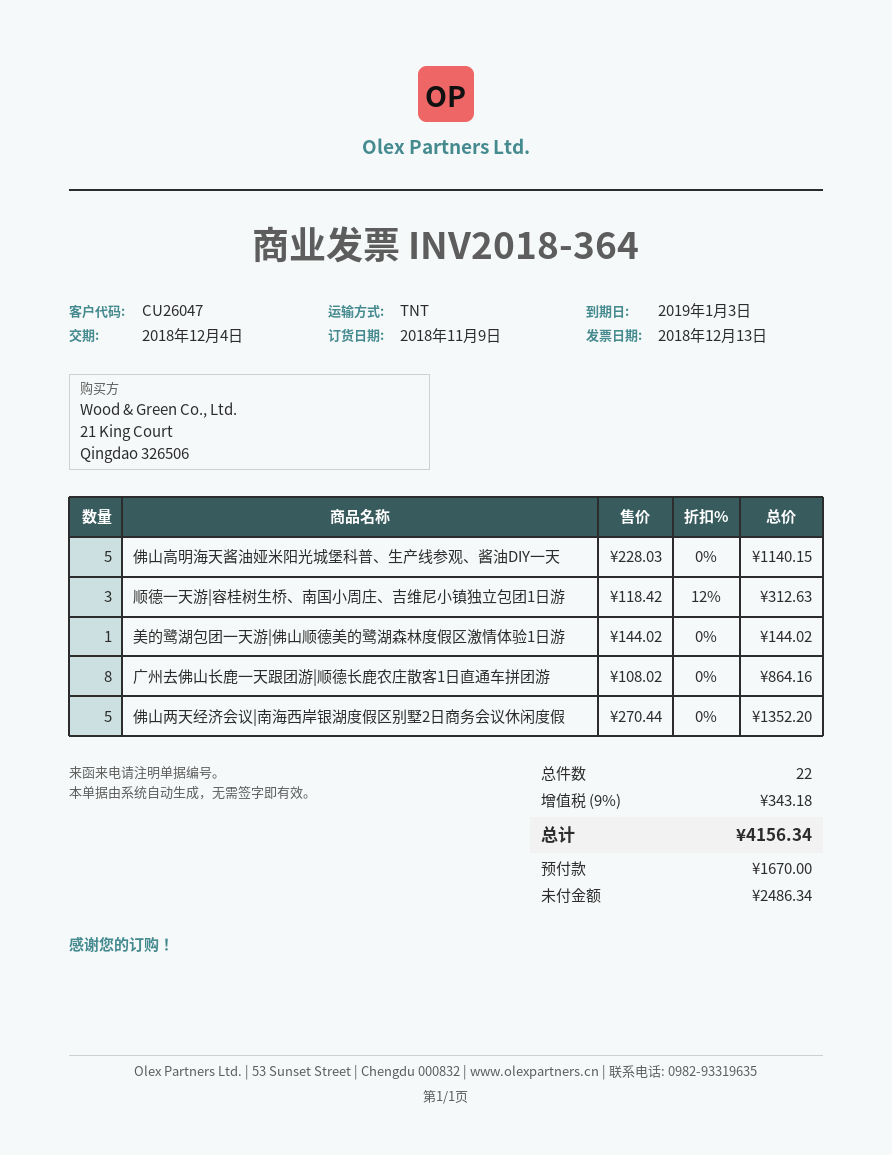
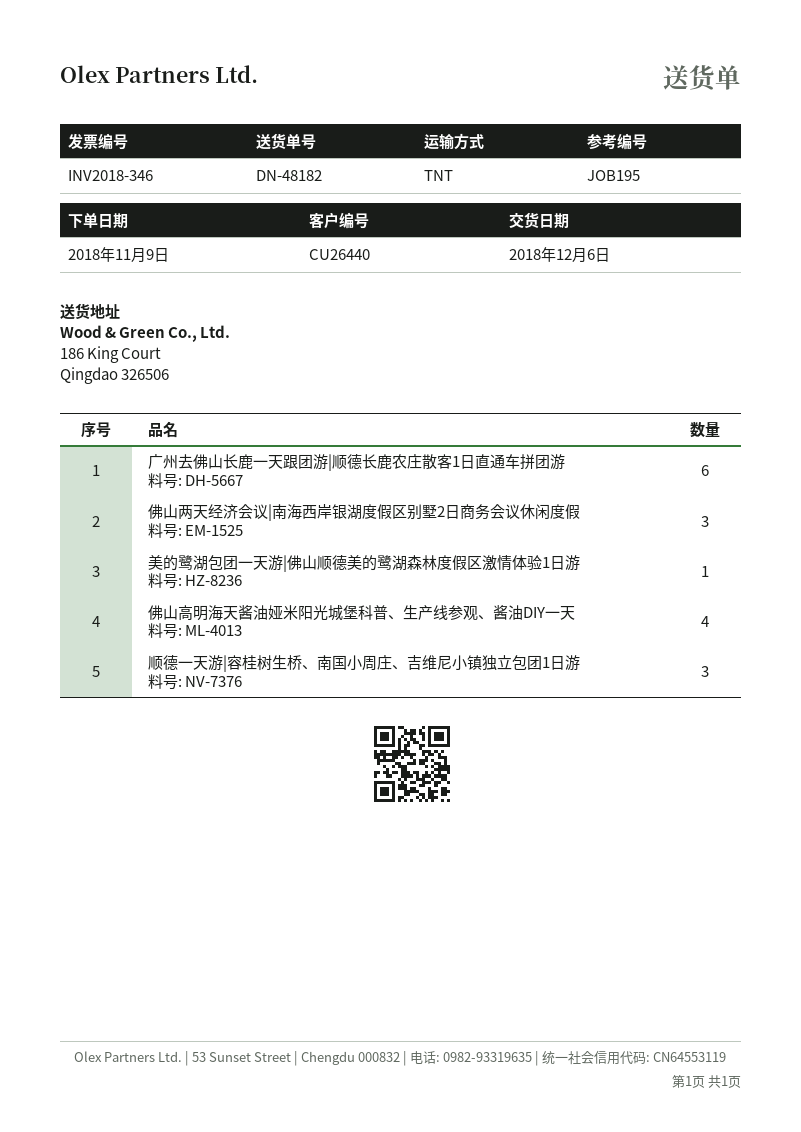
delivery date: 2018-12-04 -> 2018-12-06
invoice number: INV2018-364 -> INV2018-346
customer number: CU26047 -> CU26440
佛山高明海天酱油娅米阳光城堡科普、生产线参观、酱油DIY一天: 5 -> 4
广州去佛山长鹿一天跟团游|顺德长鹿农庄散客1日直通车拼团游: 8 -> 6
佛山两天经济会议|南海西岸银湖度假区别墅2日商务会议休闲度假: 5 -> 3

